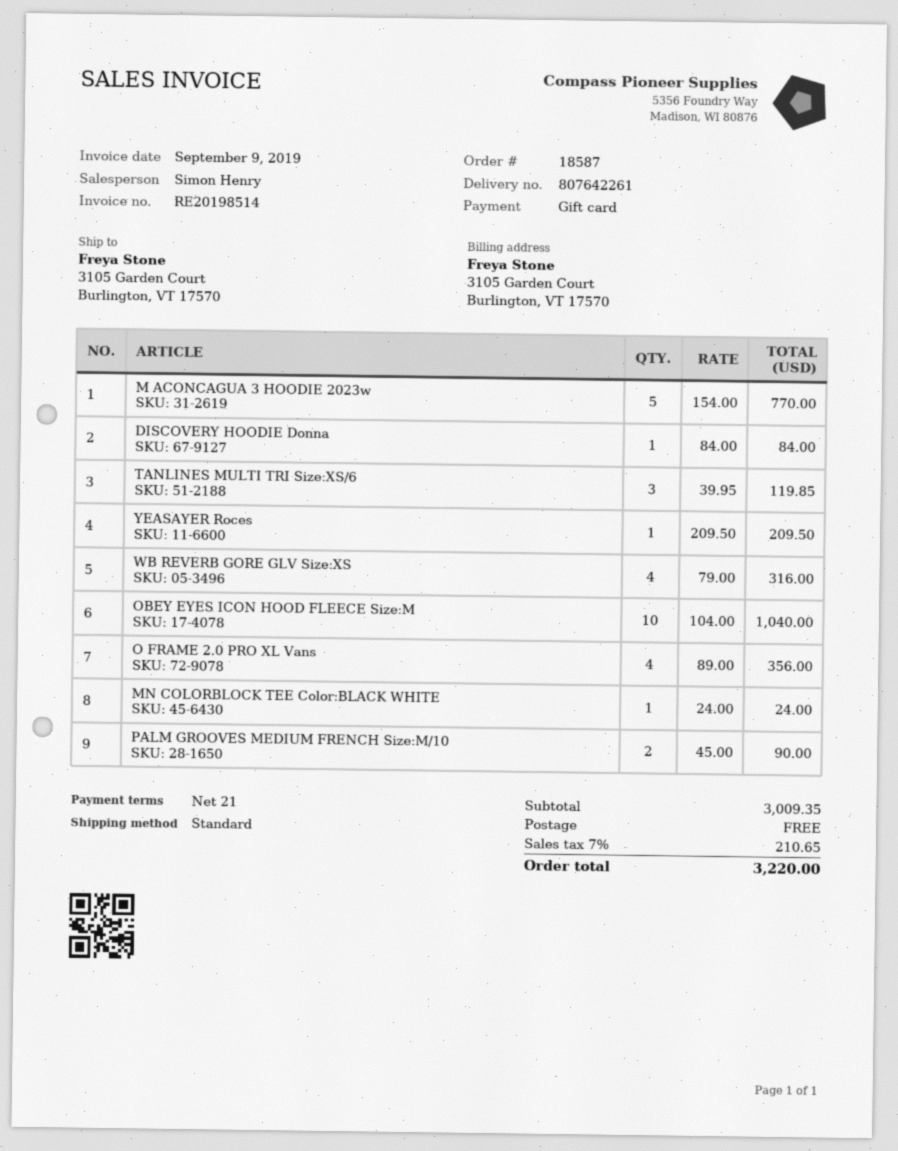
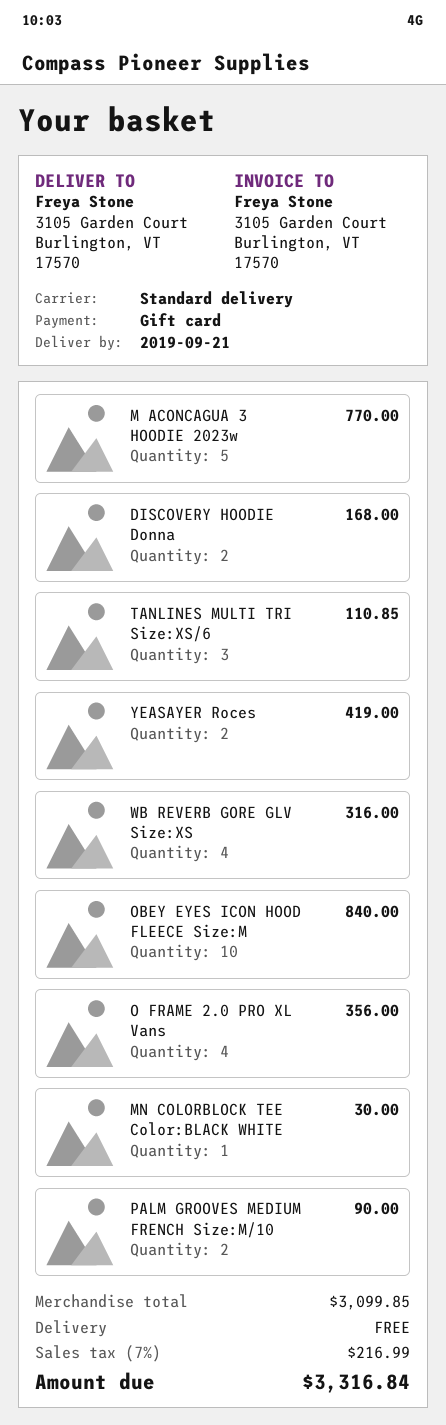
DISCOVERY HOODIE Donna: 1 for 84.00 -> 2 for 168.00
TANLINES MULTI TRI Size:XS/6: 3 for 119.85 -> 3 for 110.85
YEASAYER Roces: 1 for 209.50 -> 2 for 419.00
OBEY EYES ICON HOOD FLEECE Size:M: 10 for 1040.00 -> 10 for 840.00
MN COLORBLOCK TEE Color:BLACK WHITE: 1 for 24.00 -> 1 for 30.00
subtotal: 3009.35 -> 3099.85
tax: 7% = 210.65 -> 7% = 216.99
total: 3220.00 -> 3316.84

